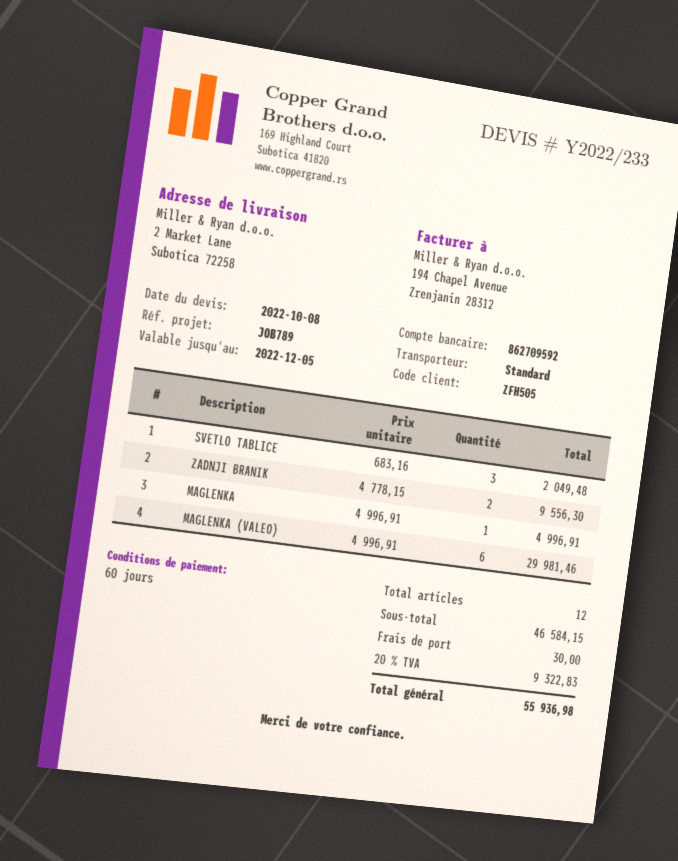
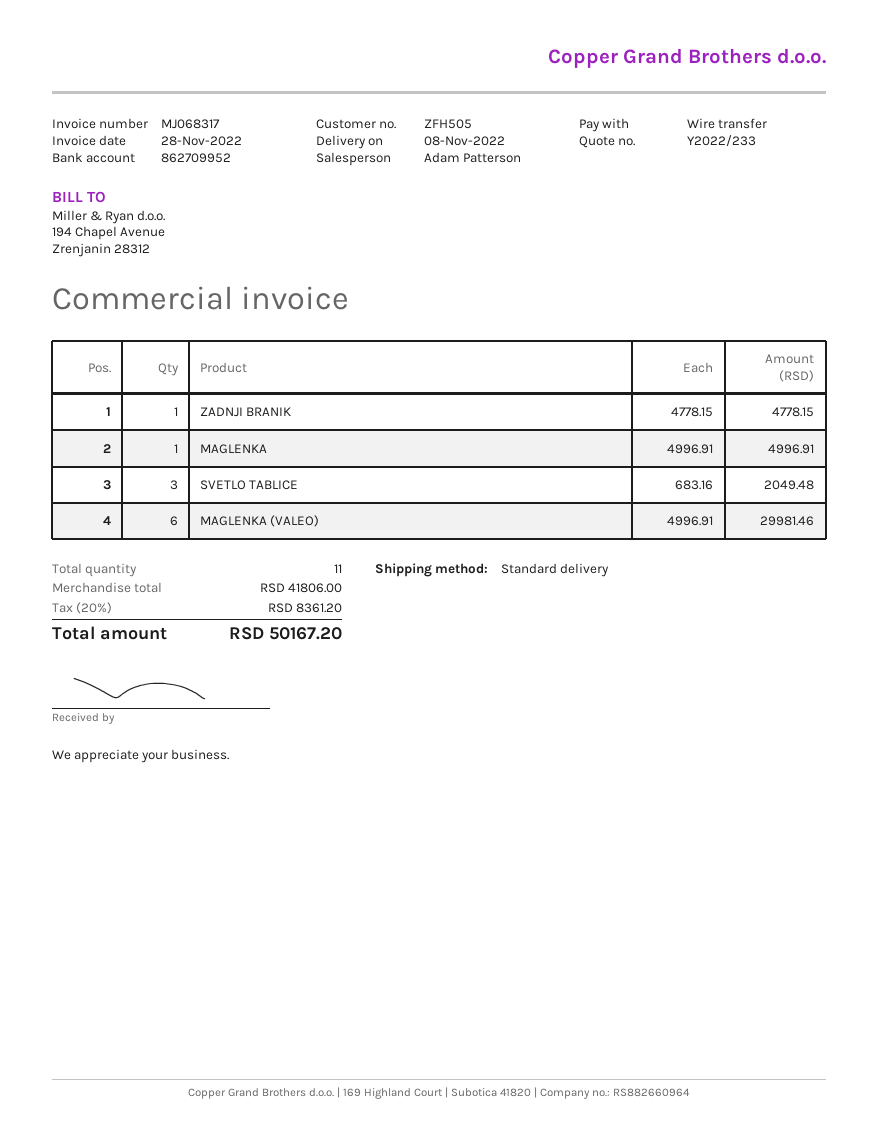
bank account: 862709592 -> 862709952
ZADNJI BRANIK: 2 x 4778.15 = 9556.30 -> 1 x 4778.15 = 4778.15
total quantity: 12 -> 11
subtotal: 46584.15 -> 41806.00
shipping: 30.00 -> none
tax: 20% = 9322.83 -> 20% = 8361.20
total: 55936.98 -> 50167.20

